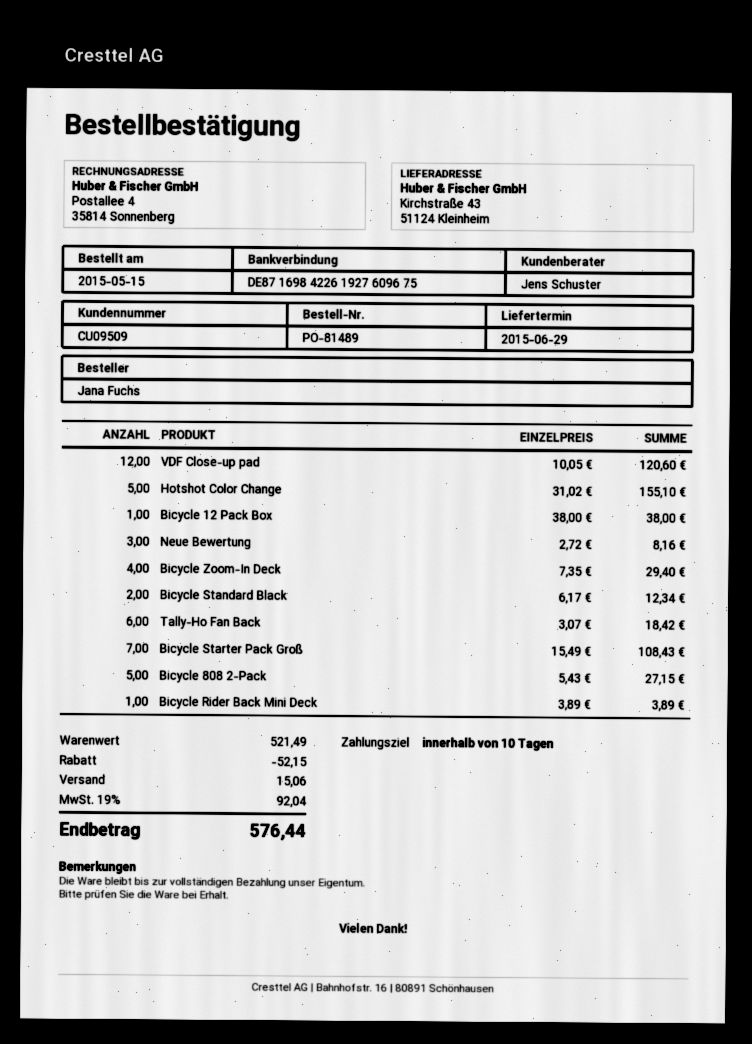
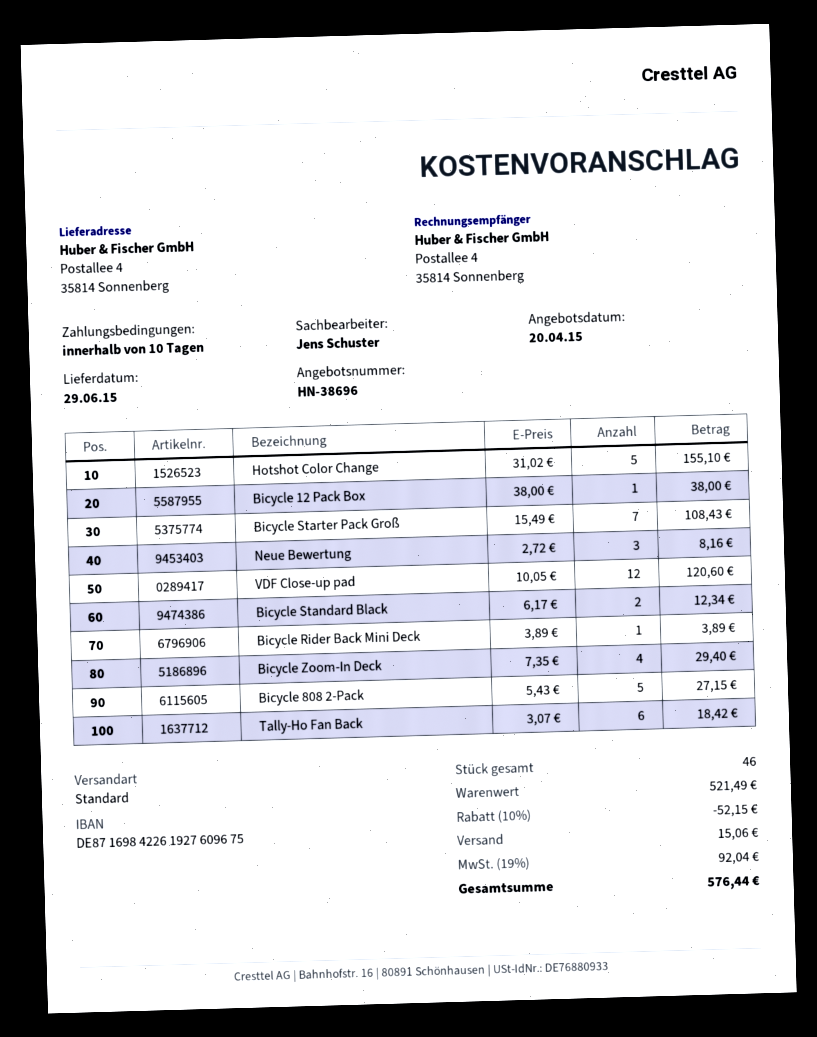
ship to: Kirchstraße 43, 51124 Kleinheim -> Postallee 4, 35814 Sonnenberg

